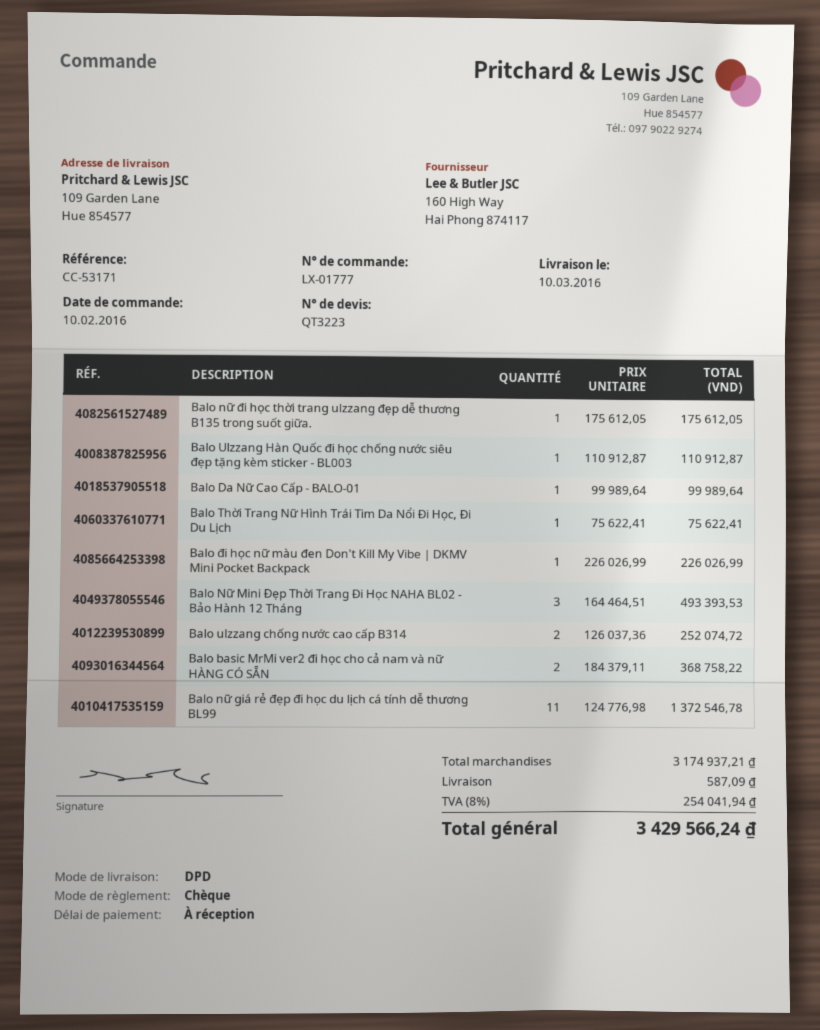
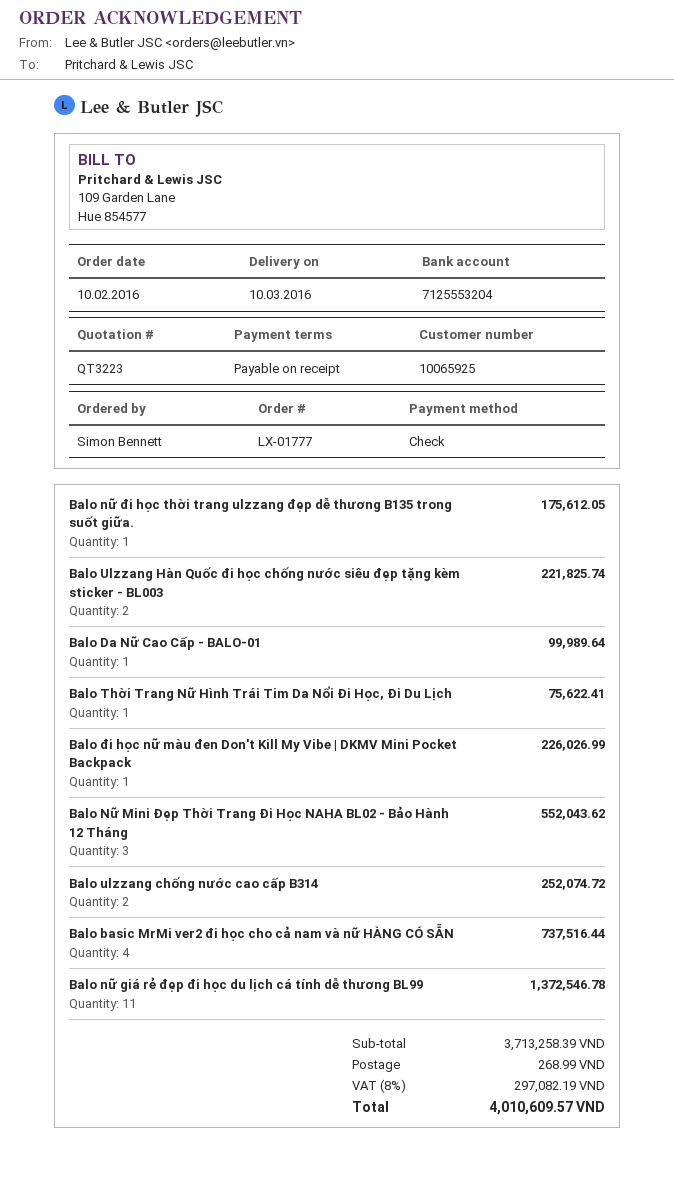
Balo Ulzzang Hàn Quốc đi học chống nước siêu đẹp tặng kèm sticker - BL003: 1 for 110912.87 -> 2 for 221825.74
Balo Nữ Mini Đẹp Thời Trang Đi Học NAHA BL02 - Bảo Hành 12 Tháng: 3 for 493393.53 -> 3 for 552043.62
Balo basic MrMi ver2 đi học cho cả nam và nữ HÀNG CÓ SẴN: 2 for 368758.22 -> 4 for 737516.44
subtotal: 3174937.21 -> 3713258.39
shipping: 587.09 -> 268.99
tax: 8% = 254041.94 -> 8% = 297082.19
total: 3429566.24 -> 4010609.57

